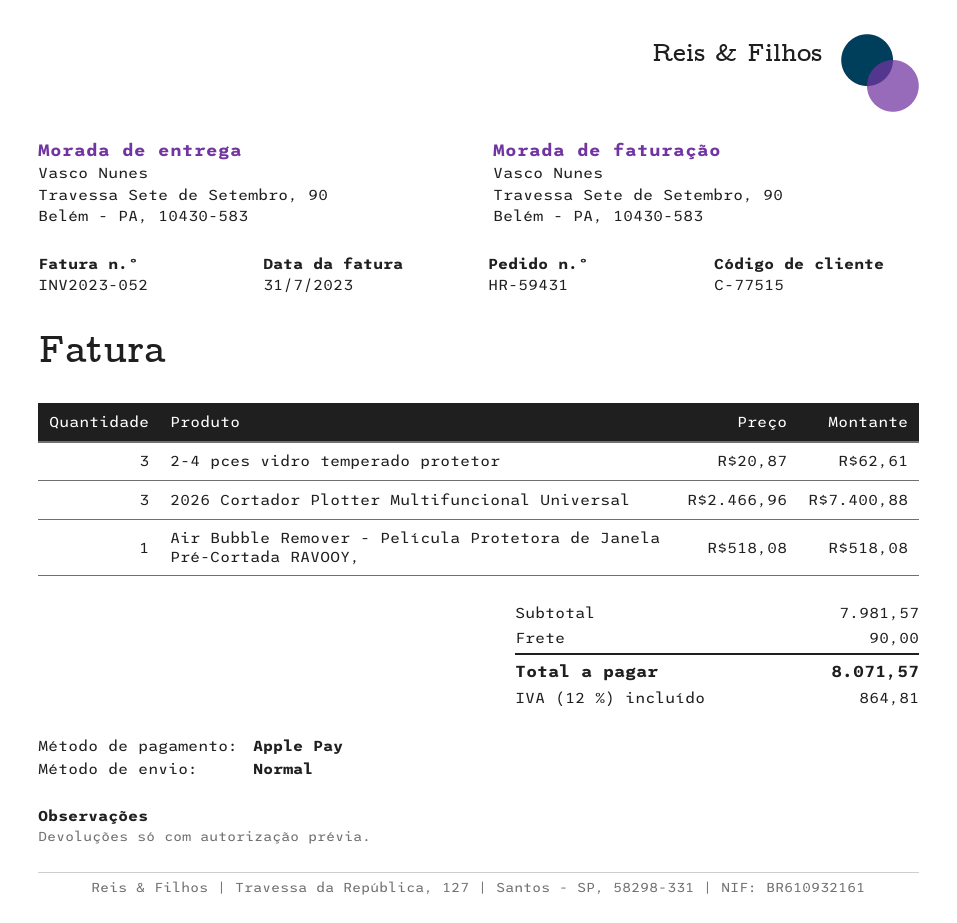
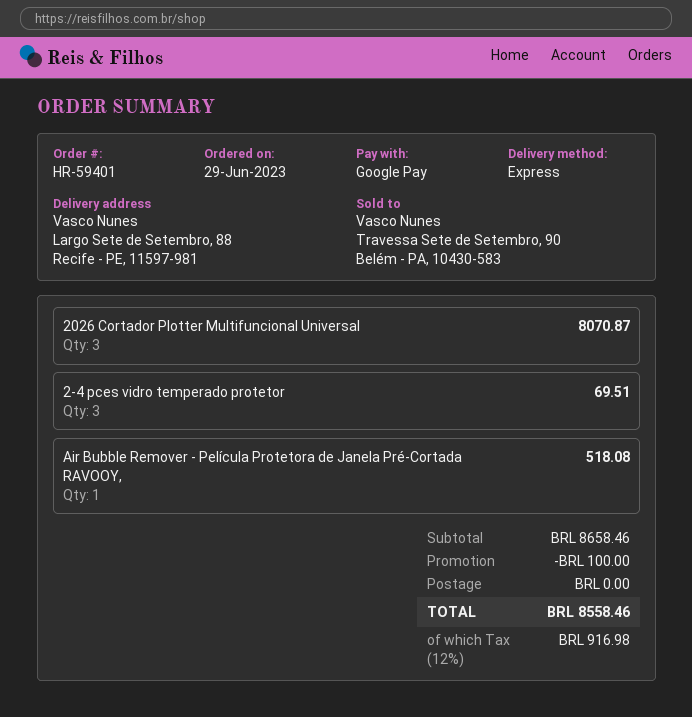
order number: HR-59431 -> HR-59401
payment method: Apple Pay -> Google Pay
shipping method: standard -> express
ship to: Travessa Sete de Setembro, 90, Belém - PA, 10430-583 -> Largo Sete de Setembro, 88, Recife - PE, 11597-981
2-4 pces vidro temperado protetor: 3 for 62.61 -> 3 for 69.51
2026 Cortador Plotter Multifuncional Universal: 3 for 7400.88 -> 3 for 8070.87
subtotal: 7981.57 -> 8658.46
discount: none -> 100.00
shipping: 90.00 -> 0.00
tax: 12% = 864.81 -> 12% = 916.98
total: 8071.57 -> 8558.46

